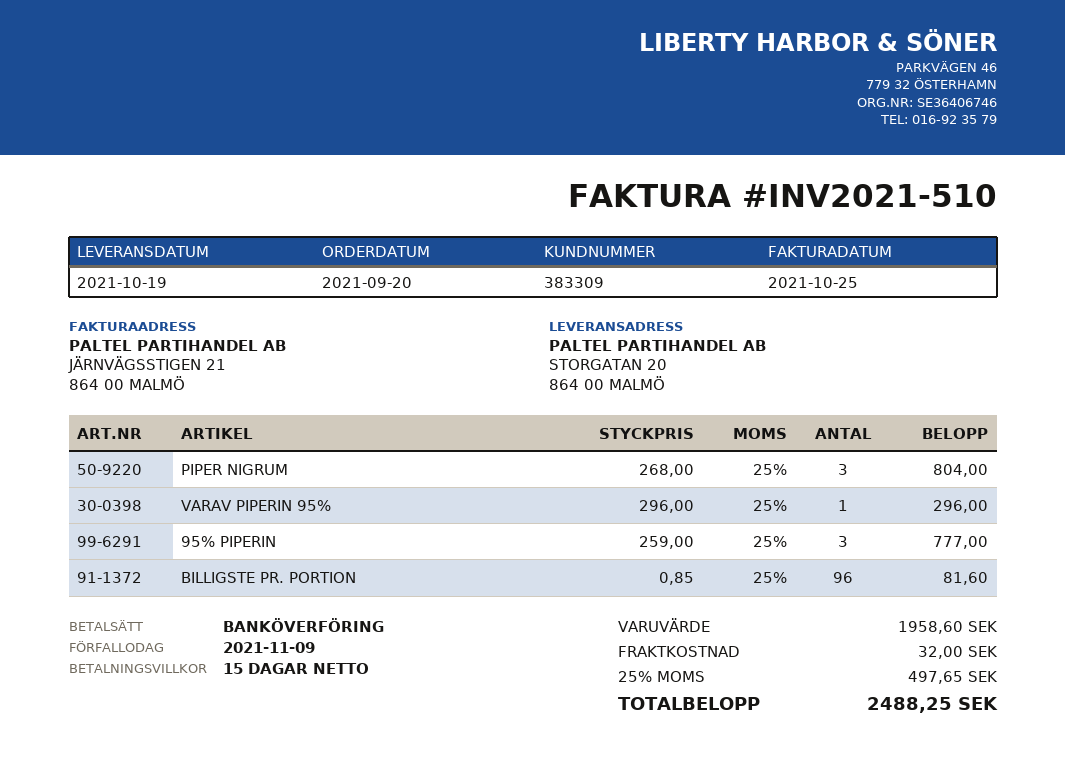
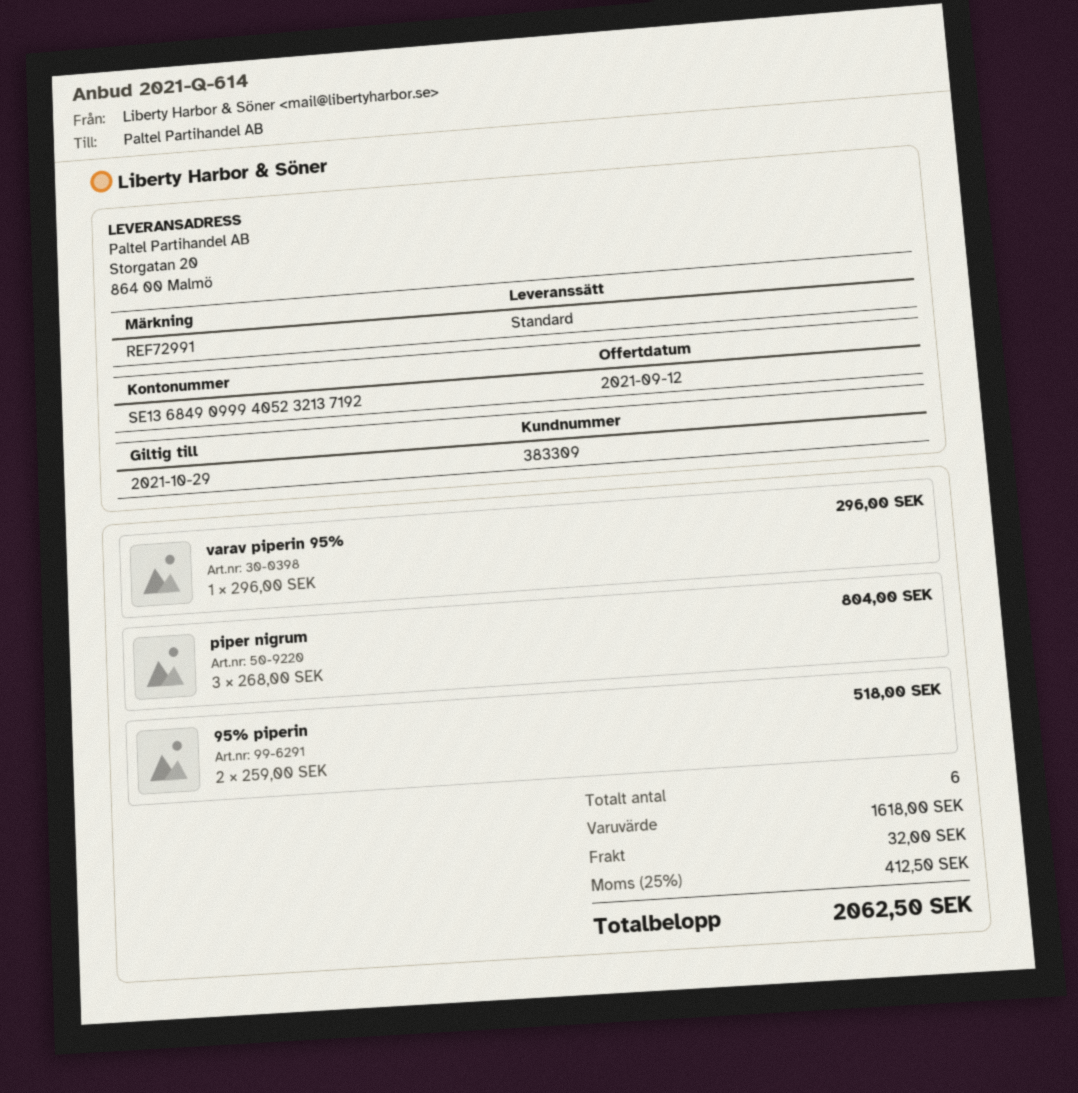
95% PIPERIN: 3 x 259.00 = 777.00 -> 2 x 259.00 = 518.00
BILLIGSTE PR. PORTION: 96 x 0.85 = 81.60 -> none
subtotal: 1958.60 -> 1618.00
tax: 25% = 497.65 -> 25% = 412.50
total: 2488.25 -> 2062.50

